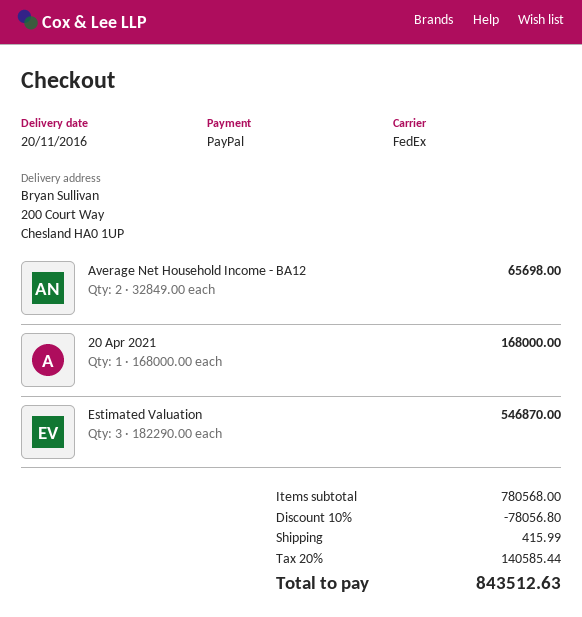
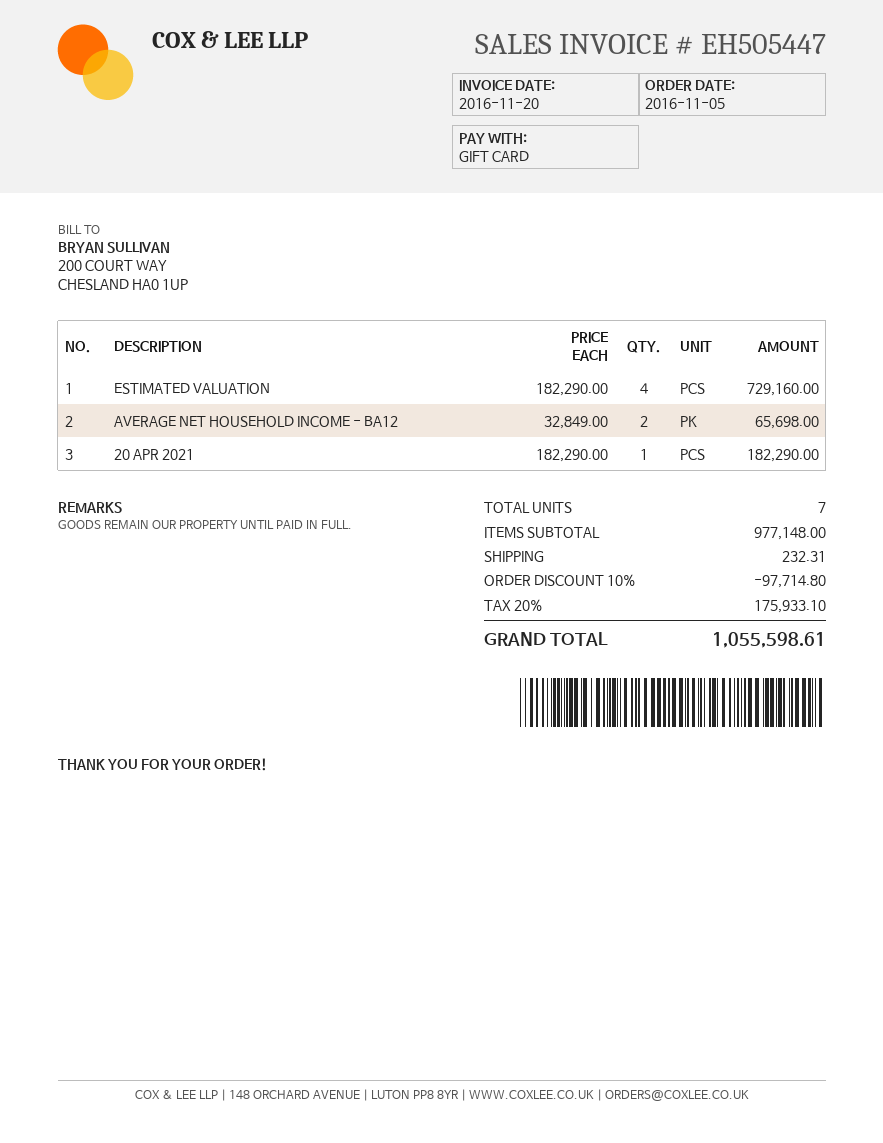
payment method: PayPal -> gift card
20 Apr 2021: 1 x 168000.00 = 168000.00 -> 1 x 182290.00 = 182290.00
Estimated Valuation: 3 x 182290.00 = 546870.00 -> 4 x 182290.00 = 729160.00
subtotal: 780568.00 -> 977148.00
discount: 10% = 78056.80 -> 10% = 97714.80
shipping: 415.99 -> 232.31
tax: 20% = 140585.44 -> 20% = 175933.10
total: 843512.63 -> 1055598.61

